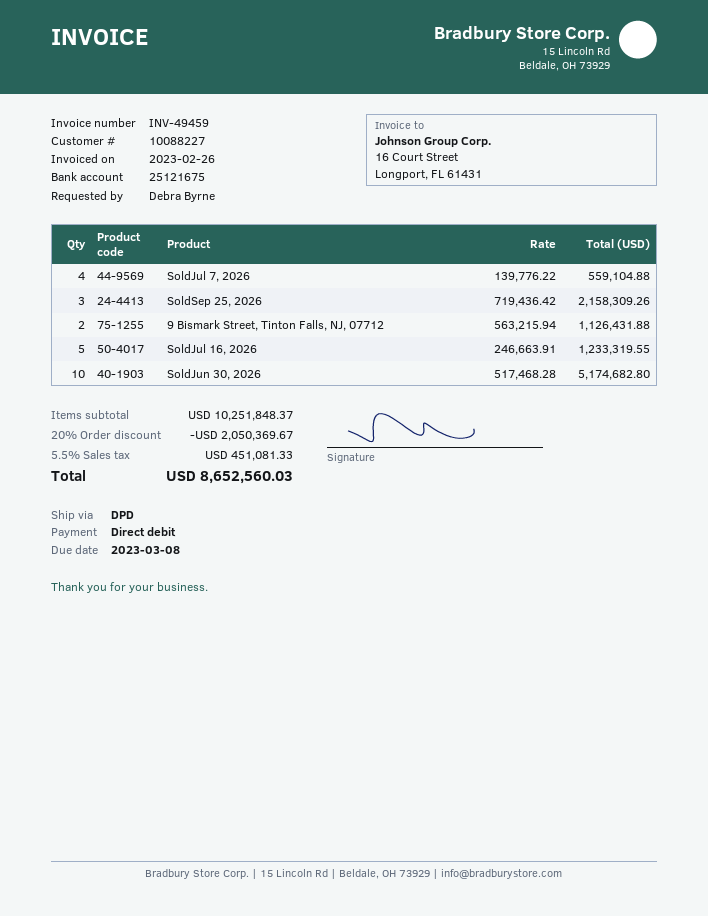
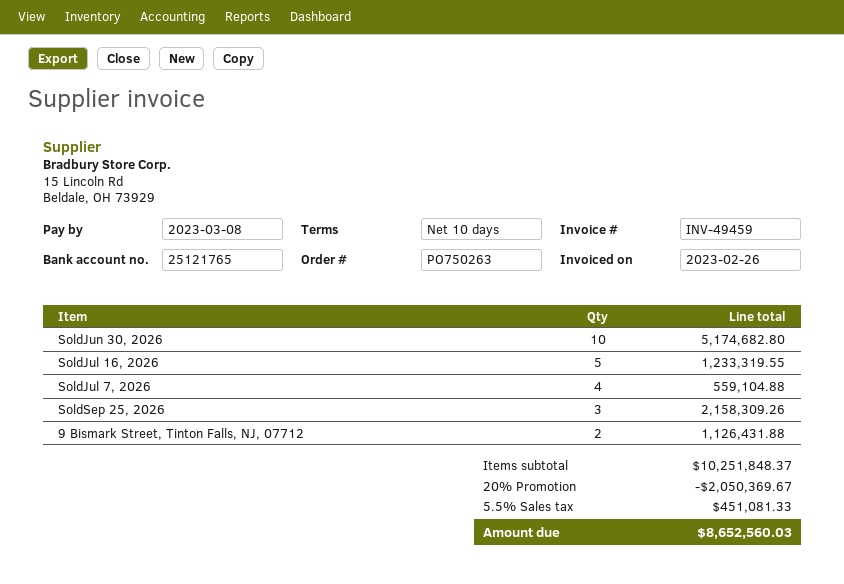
bank account: 25121675 -> 25121765

